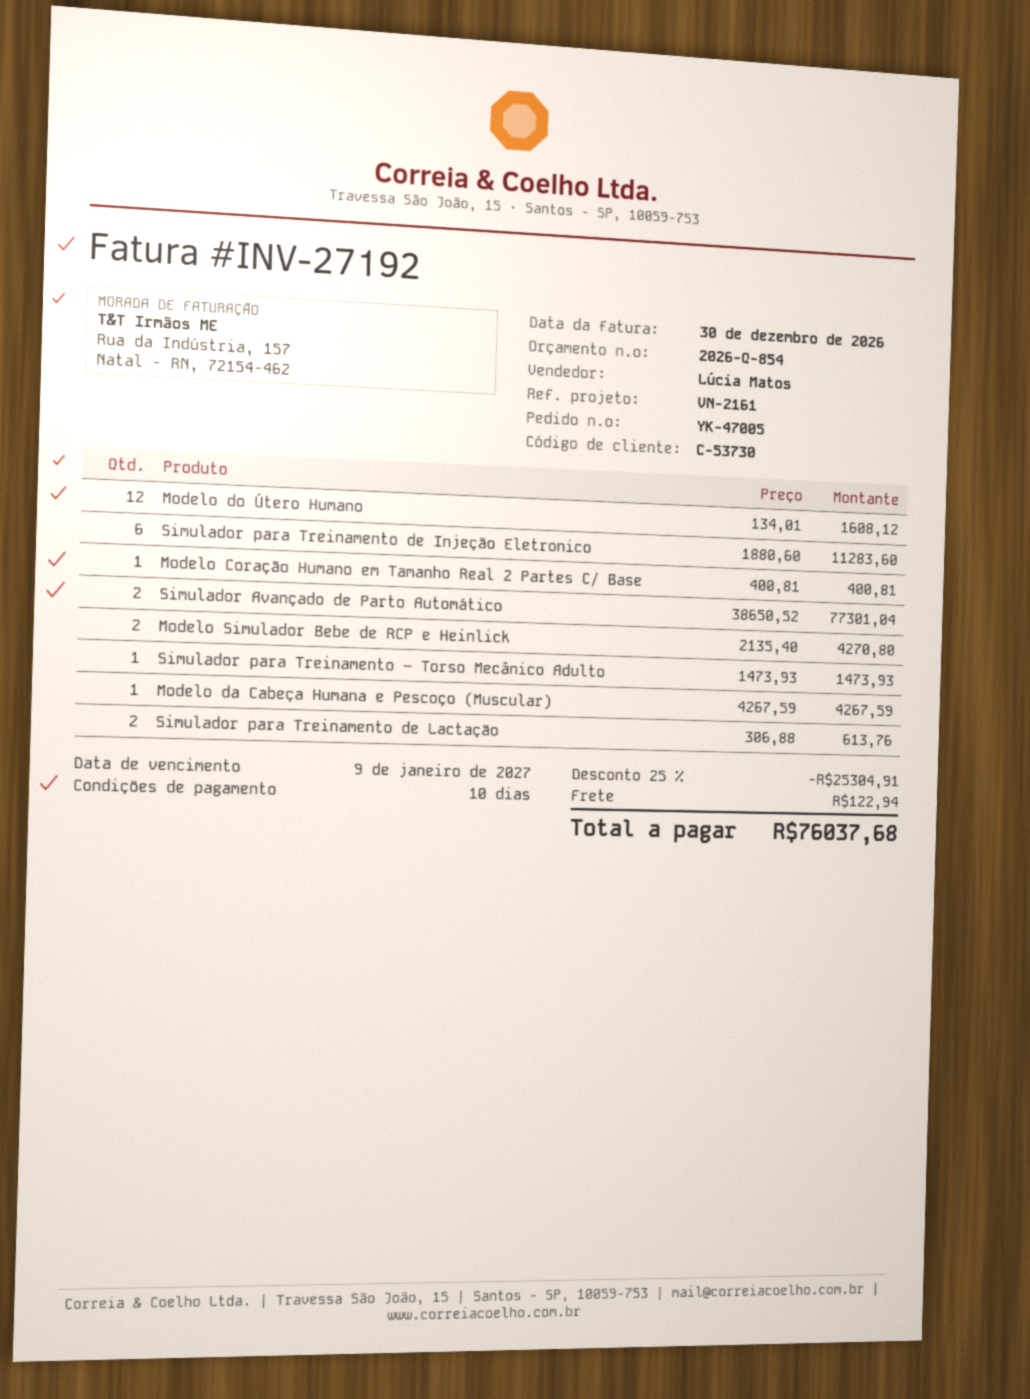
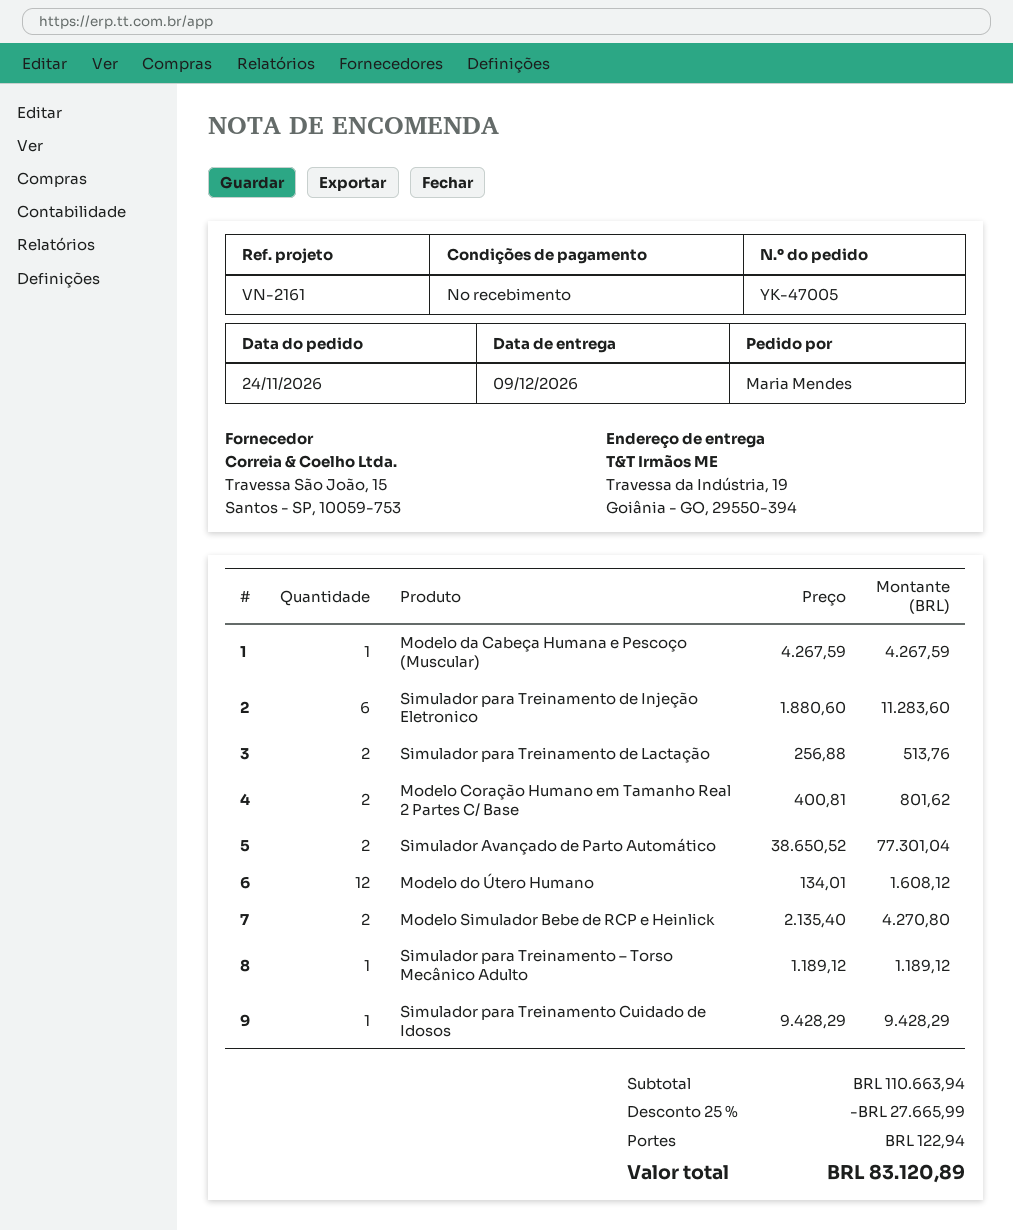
payment terms: 10 days -> on receipt
Modelo Coração Humano em Tamanho Real 2 Partes C/ Base: 1 x 400.81 = 400.81 -> 2 x 400.81 = 801.62
Simulador para Treinamento – Torso Mecânico Adulto: 1 x 1473.93 = 1473.93 -> 1 x 1189.12 = 1189.12
Simulador para Treinamento de Lactação: 2 x 306.88 = 613.76 -> 2 x 256.88 = 513.76
Simulador para Treinamento Cuidado de Idosos: none -> 1 x 9428.29 = 9428.29
discount: 25% = 25304.91 -> 25% = 27665.99
total: 76037.68 -> 83120.89

